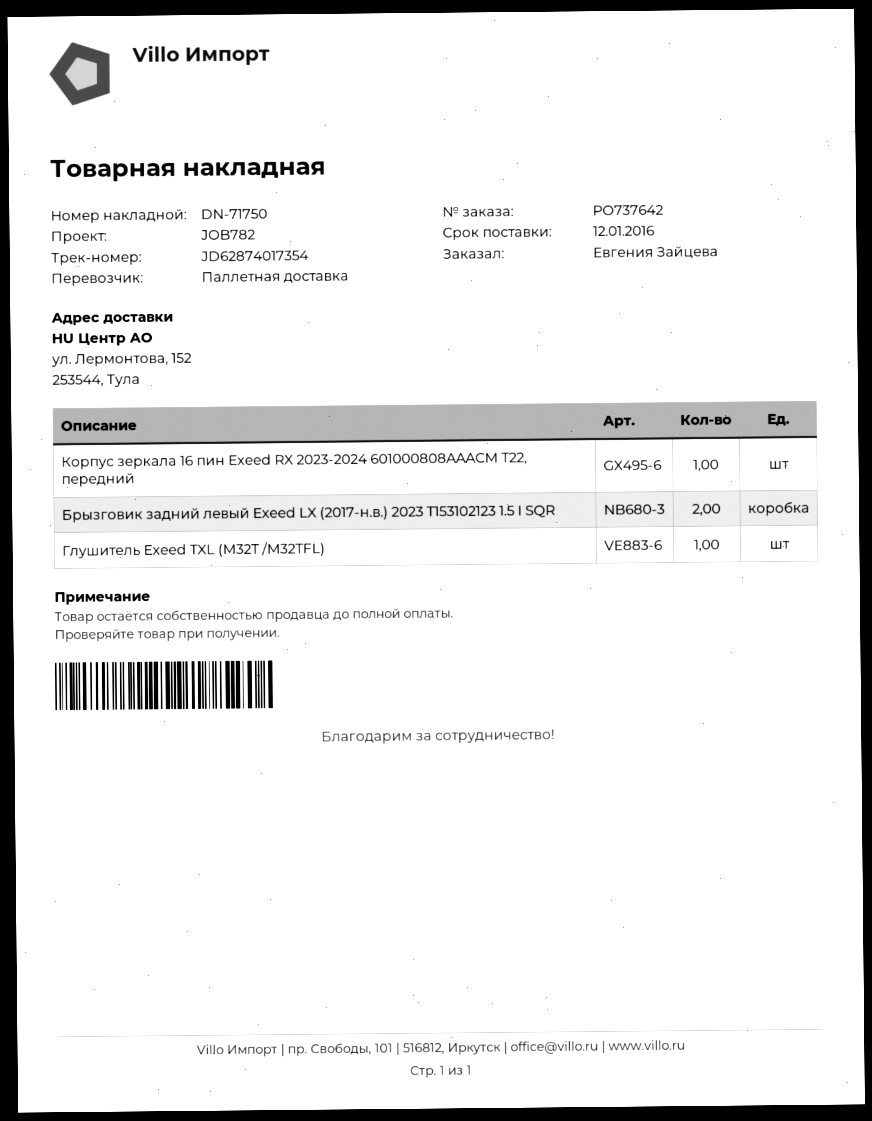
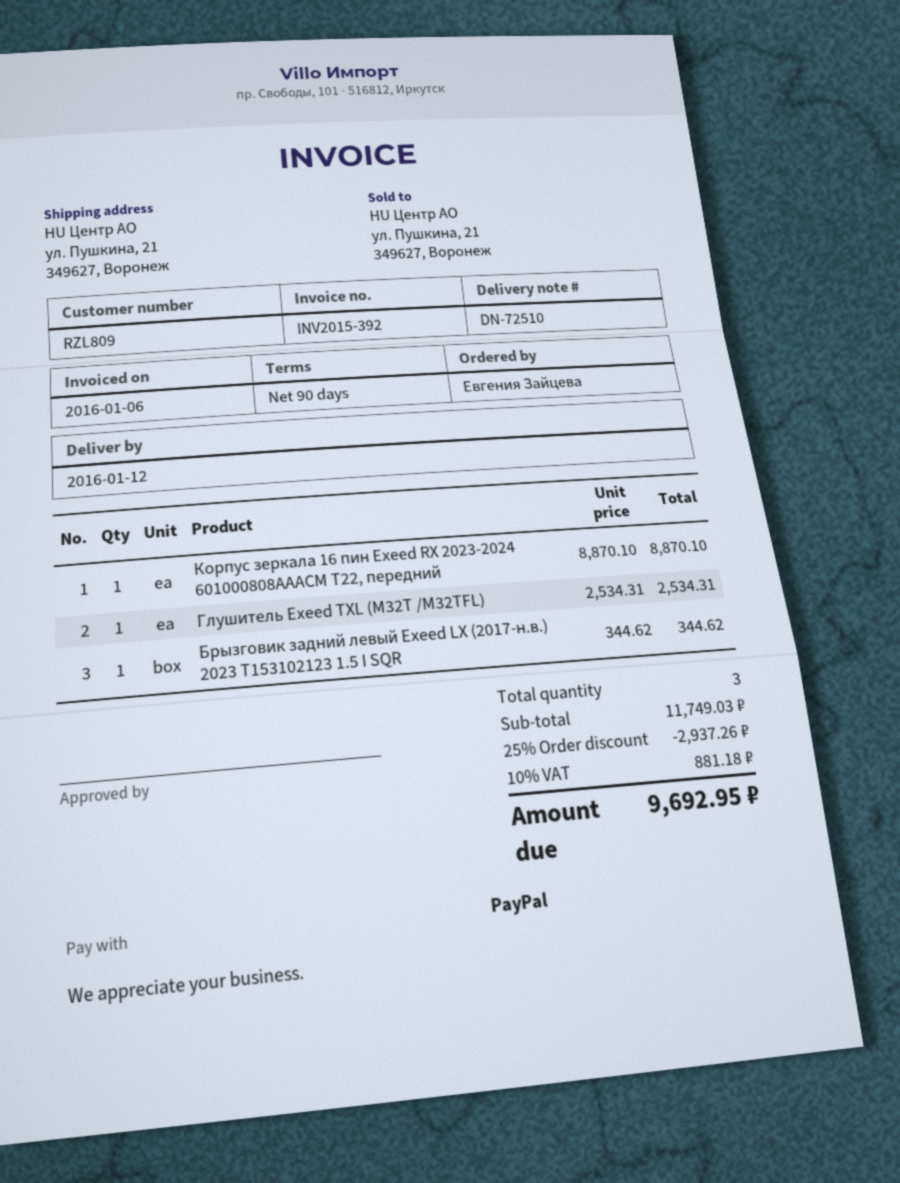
delivery note number: DN-71750 -> DN-72510
ship to: ул. Лермонтова, 152, 253544, Тула -> ул. Пушкина, 21, 349627, Воронеж
Брызговик задний левый Exeed LX (2017-н.в.) 2023 T153102123 1.5 I SQR: 2 -> 1

